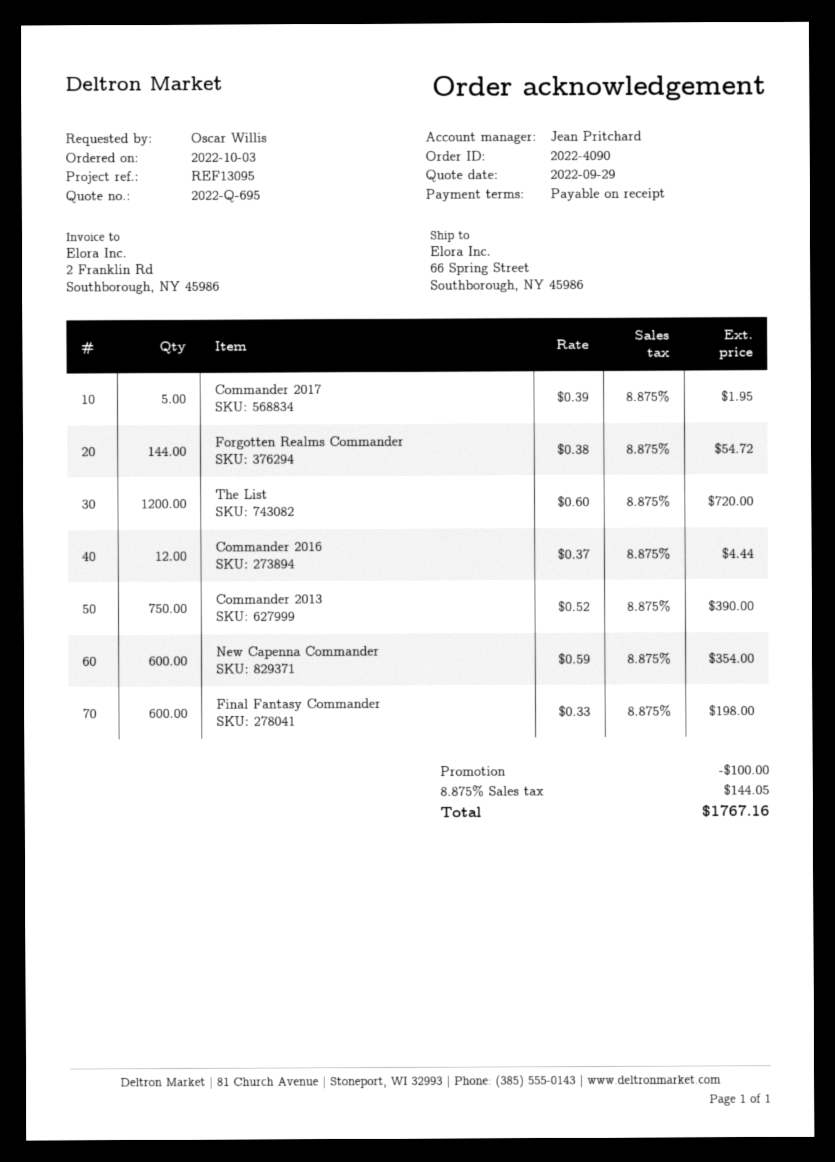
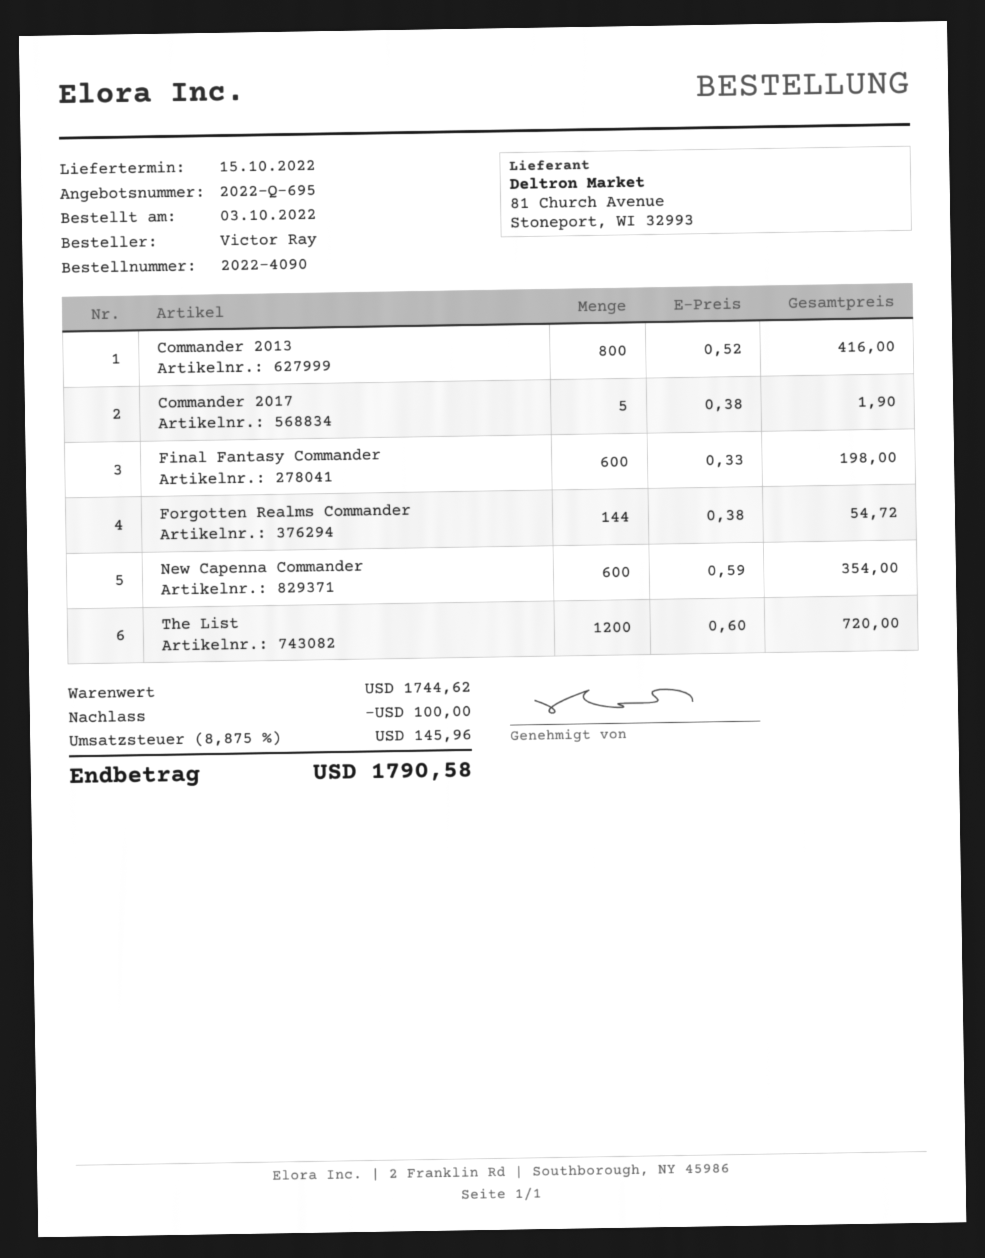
ordered by: Oscar Willis -> Victor Ray
Commander 2017: 5 x 0.39 = 1.95 -> 5 x 0.38 = 1.90
Commander 2016: 12 x 0.37 = 4.44 -> none
Commander 2013: 750 x 0.52 = 390.00 -> 800 x 0.52 = 416.00
tax: 8.875% = 144.05 -> 8.875% = 145.96
total: 1767.16 -> 1790.58

